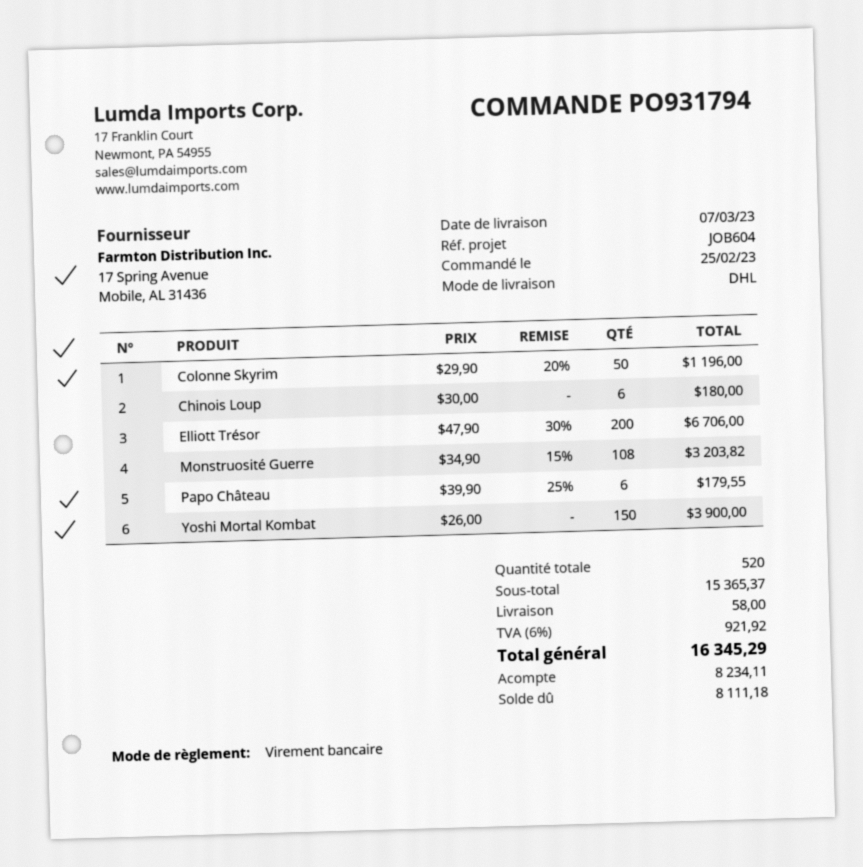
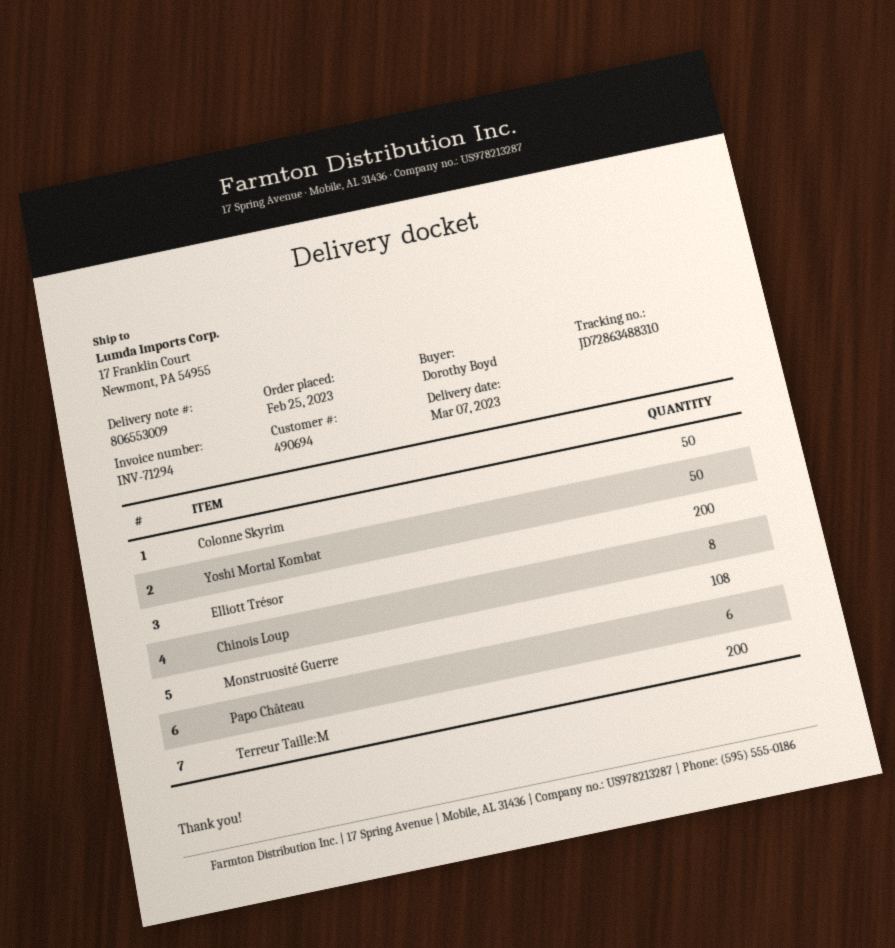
Chinois Loup: 6 -> 8
Yoshi Mortal Kombat: 150 -> 50
Terreur Taille:M: none -> 200

